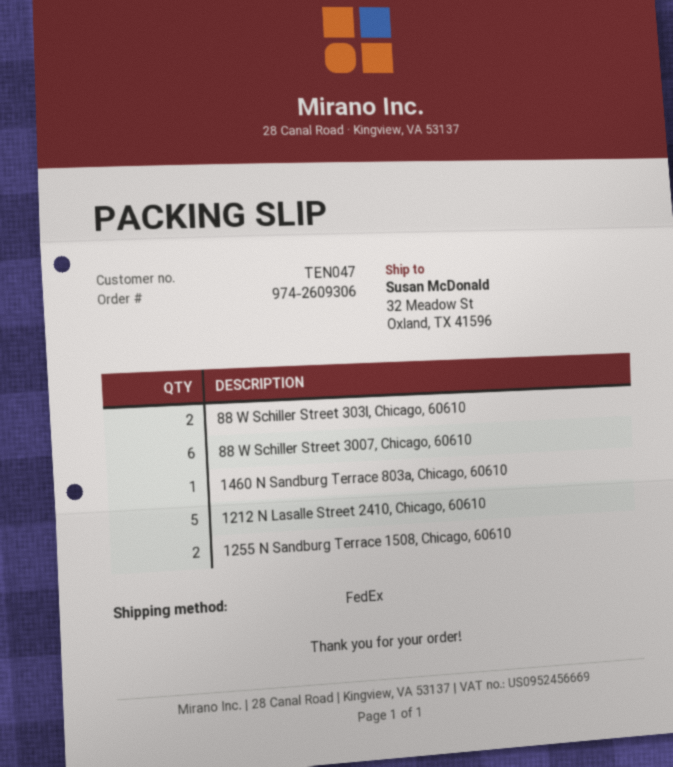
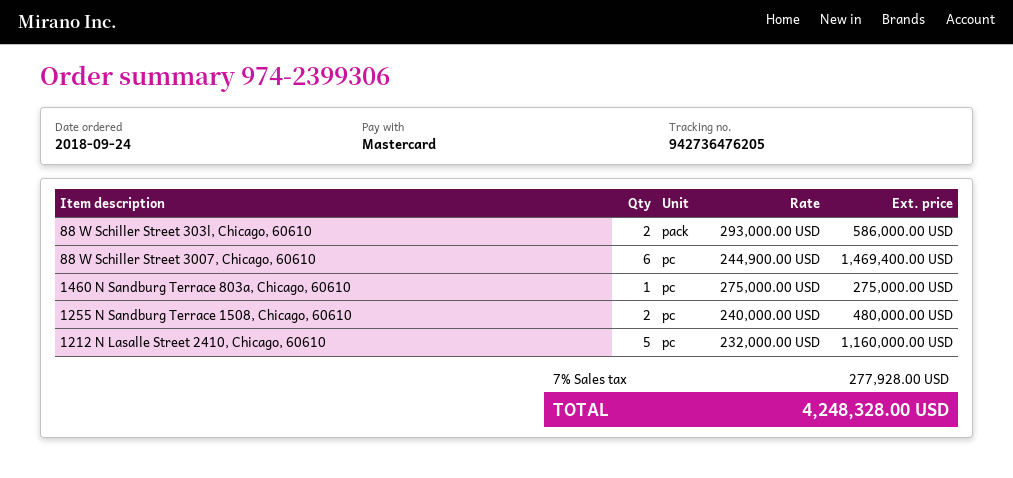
order number: 974-2609306 -> 974-2399306

